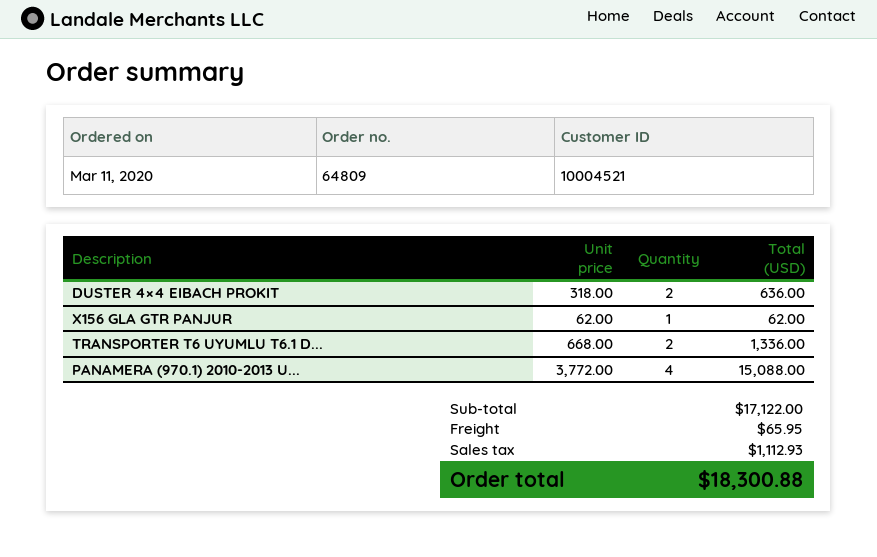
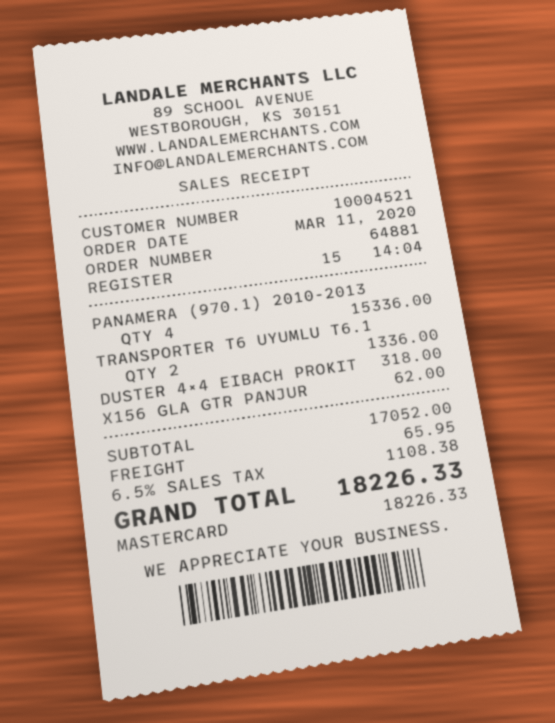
order number: 64809 -> 64881
DUSTER 4×4 EIBACH PROKIT: 2 for 636.00 -> 1 for 318.00
PANAMERA (970.1) 2010-2013 U...: 4 for 15088.00 -> 4 for 15336.00
subtotal: 17122.00 -> 17052.00
tax: 1112.93 -> 1108.38
total: 18300.88 -> 18226.33

